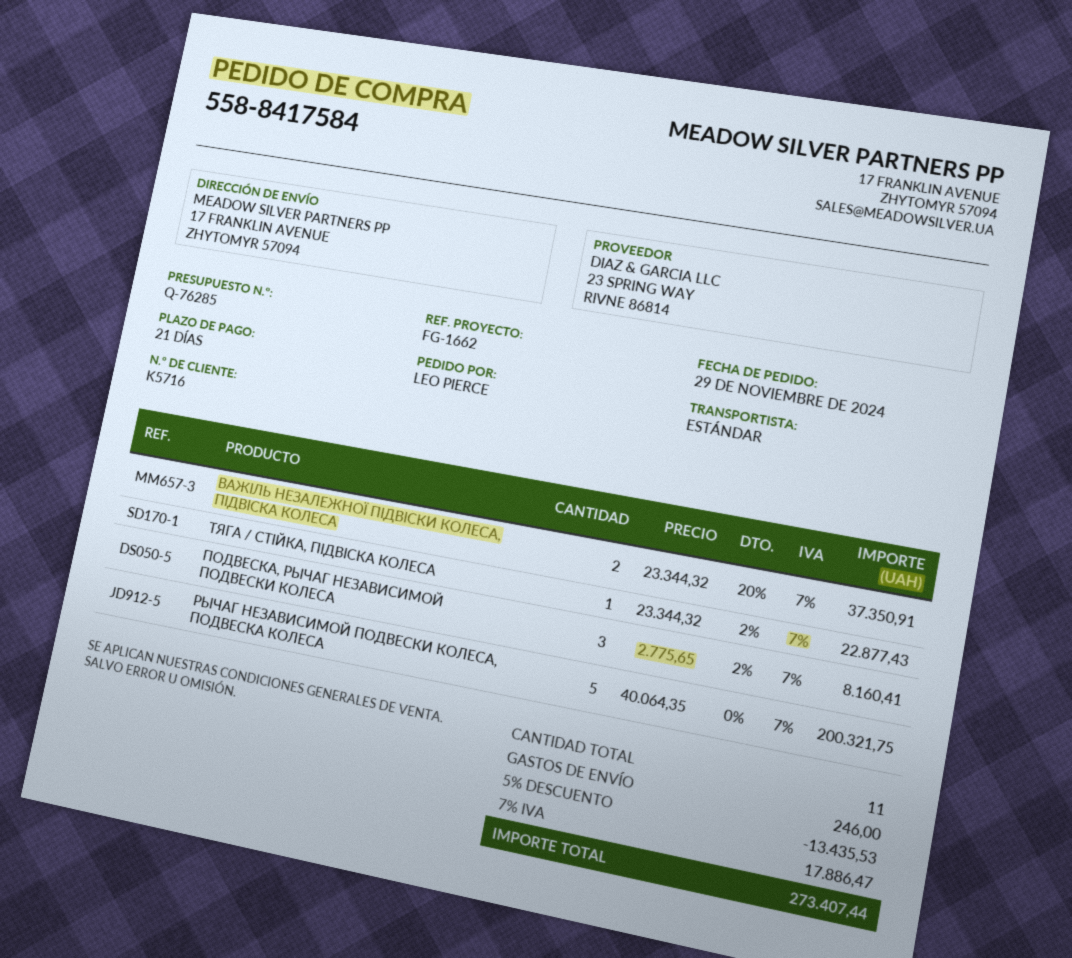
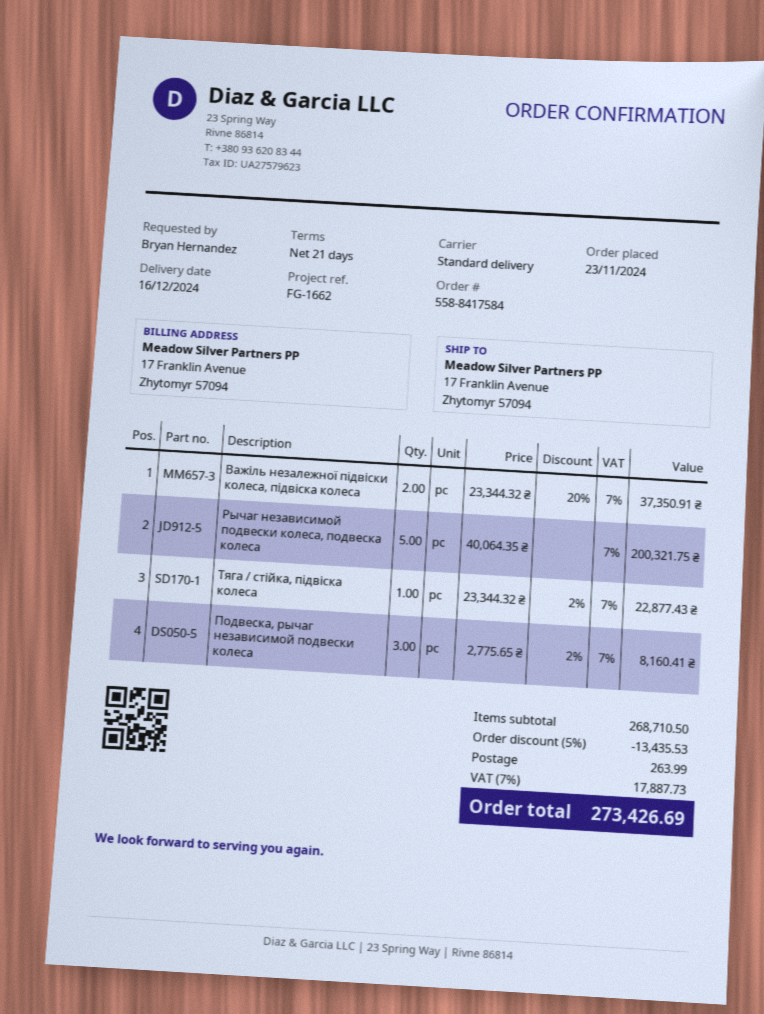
order date: 2024-11-29 -> 2024-11-23
ordered by: LEO PIERCE -> Bryan Hernandez
shipping: 246.00 -> 263.99
tax: 7% = 17886.47 -> 7% = 17887.73
total: 273407.44 -> 273426.69

